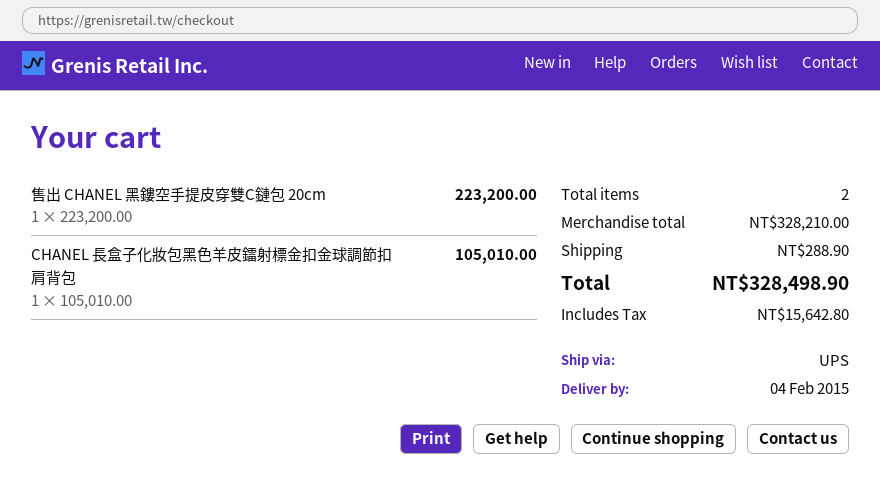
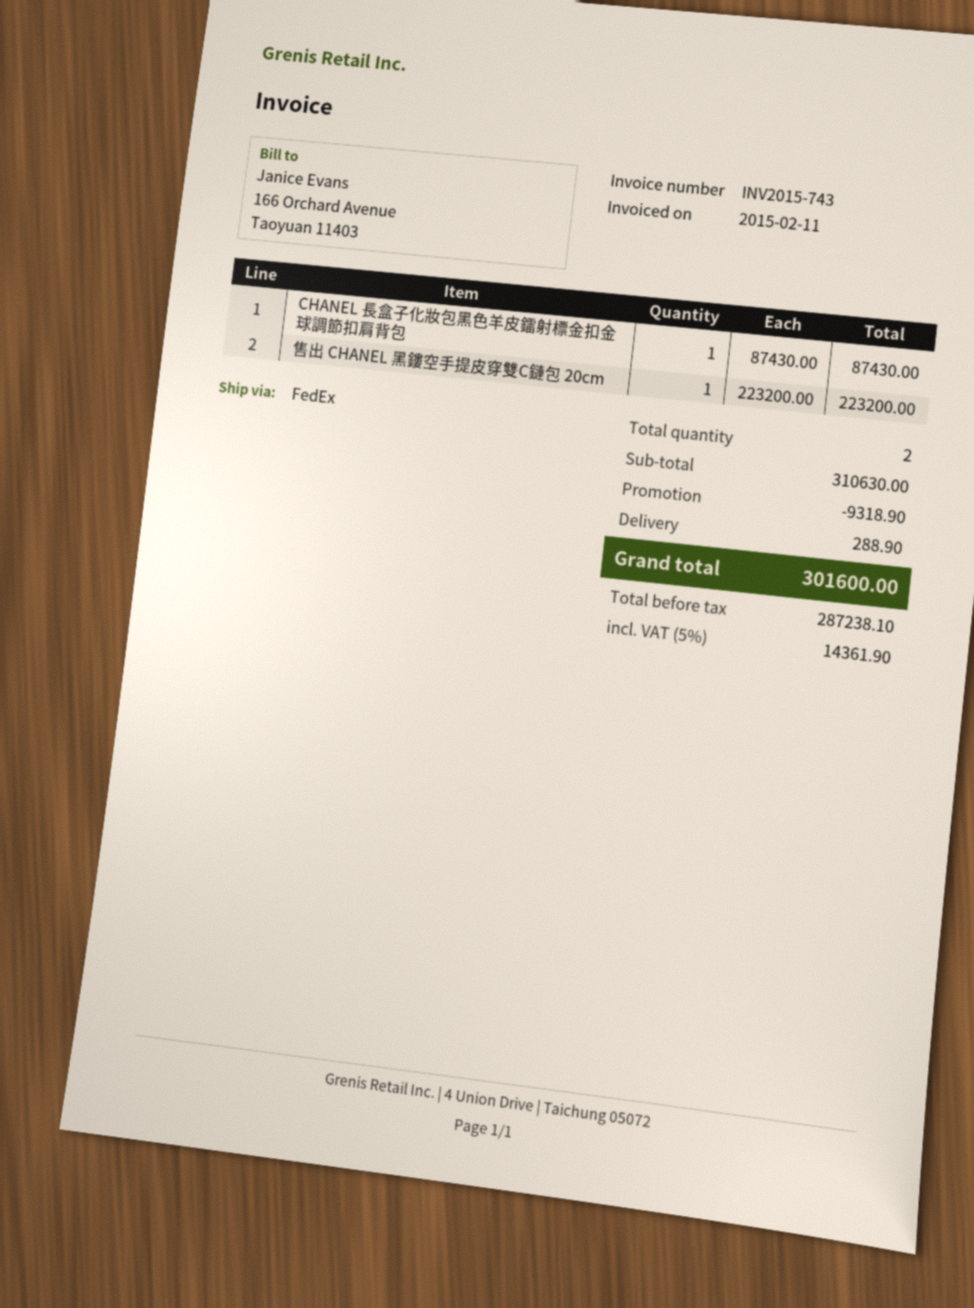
shipping method: UPS -> FedEx
CHANEL 長盒子化妝包黑色羊皮鐳射標金扣金球調節扣肩背包: 1 x 105010.00 = 105010.00 -> 1 x 87430.00 = 87430.00
subtotal: 328210.00 -> 310630.00
discount: none -> 9318.90
tax: 15642.80 -> 14361.90
total: 328498.90 -> 301600.00

